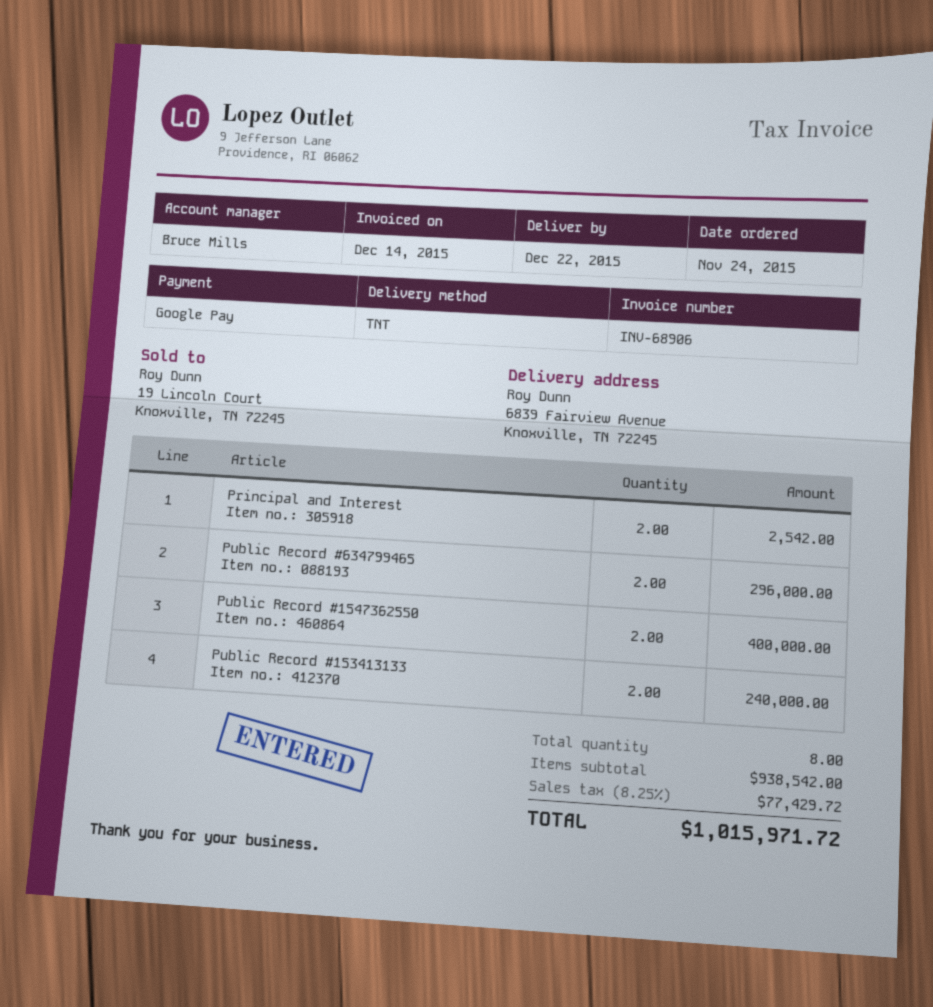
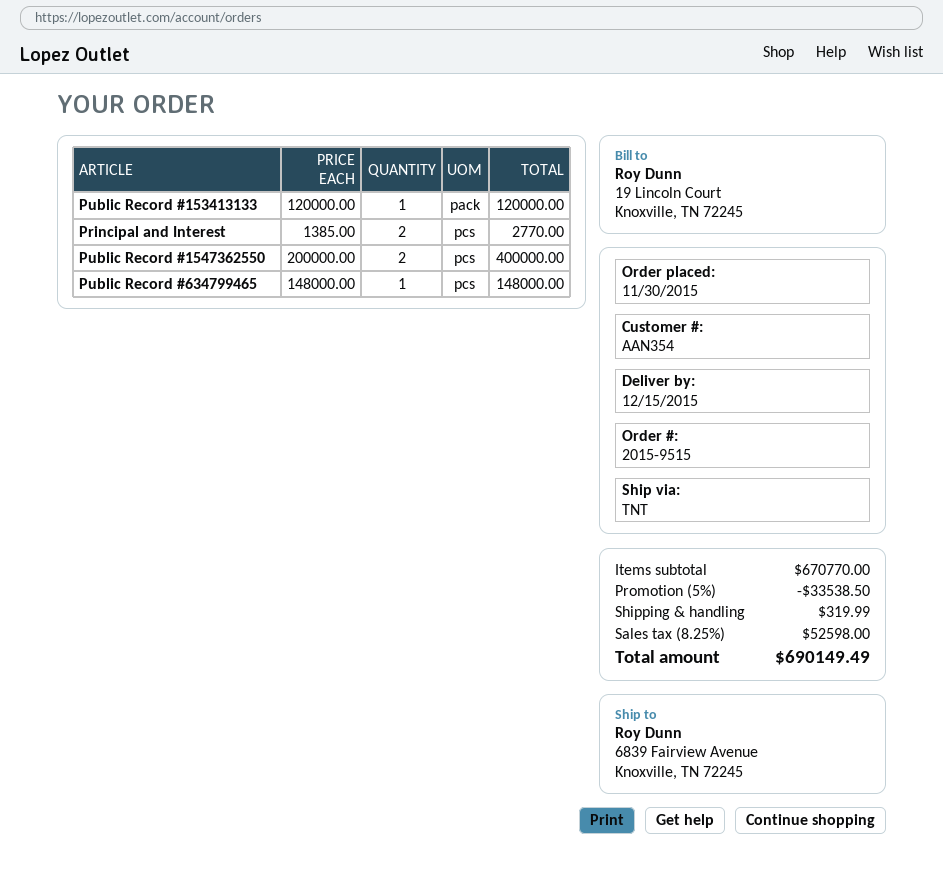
order date: 2015-11-24 -> 2015-11-30
delivery date: 2015-12-22 -> 2015-12-15
Principal and Interest: 2 for 2542.00 -> 2 for 2770.00
Public Record #634799465: 2 for 296000.00 -> 1 for 148000.00
Public Record #153413133: 2 for 240000.00 -> 1 for 120000.00
subtotal: 938542.00 -> 670770.00
discount: none -> 5% = 33538.50
shipping: none -> 319.99
tax: 8.25% = 77429.72 -> 8.25% = 52598.00
total: 1015971.72 -> 690149.49

